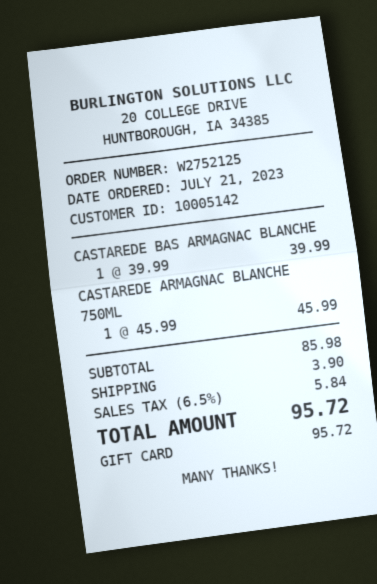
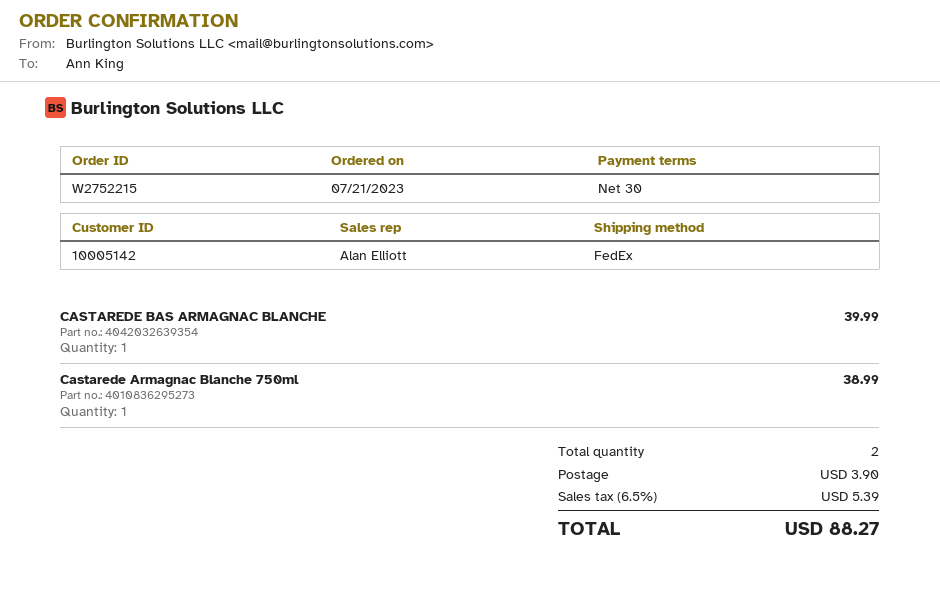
order number: W2752125 -> W2752215
CASTAREDE ARMAGNAC BLANCHE 750ML: 1 for 45.99 -> 1 for 38.99
tax: 6.5% = 5.84 -> 6.5% = 5.39
total: 95.72 -> 88.27

